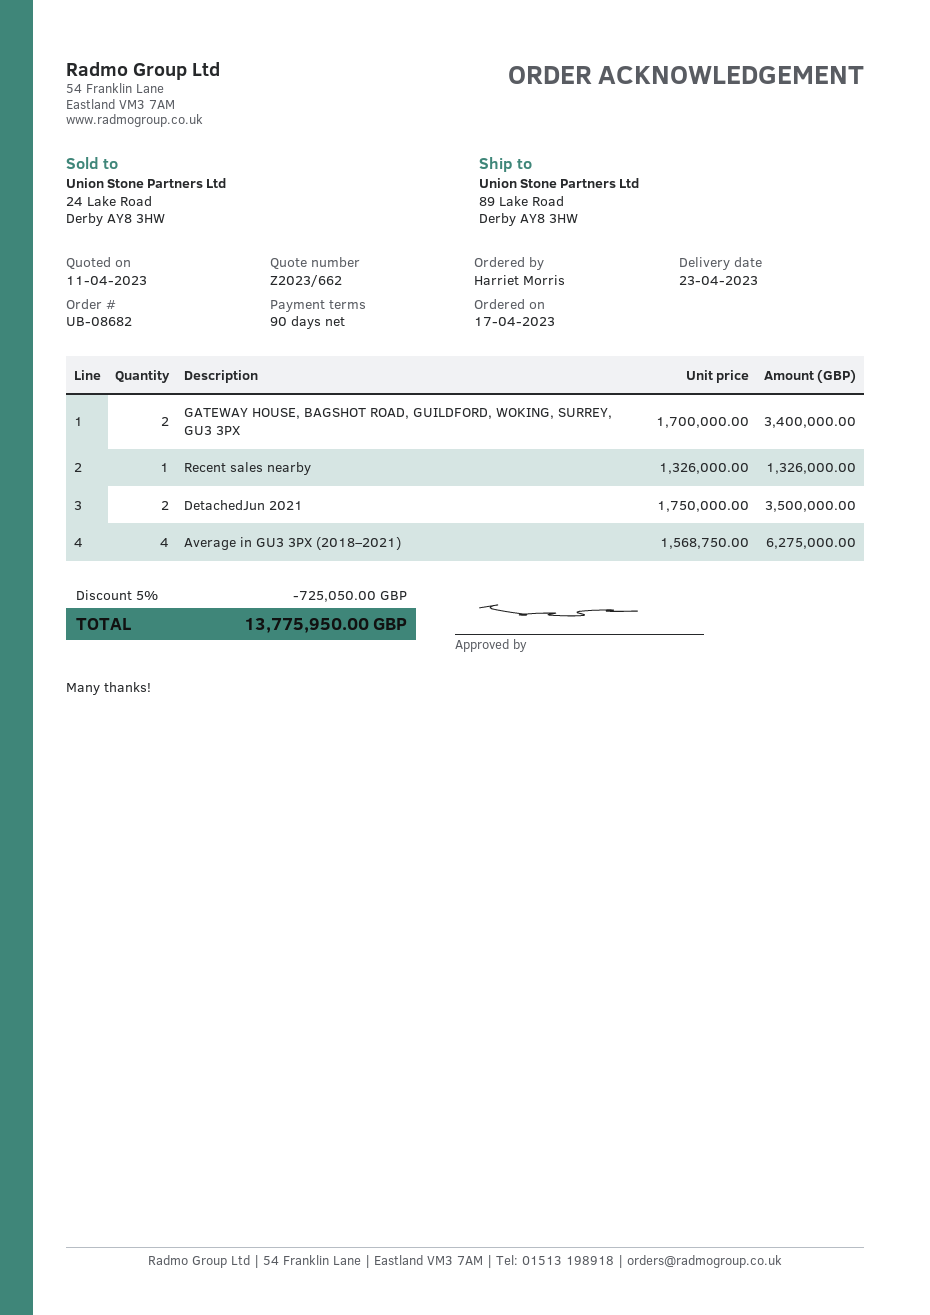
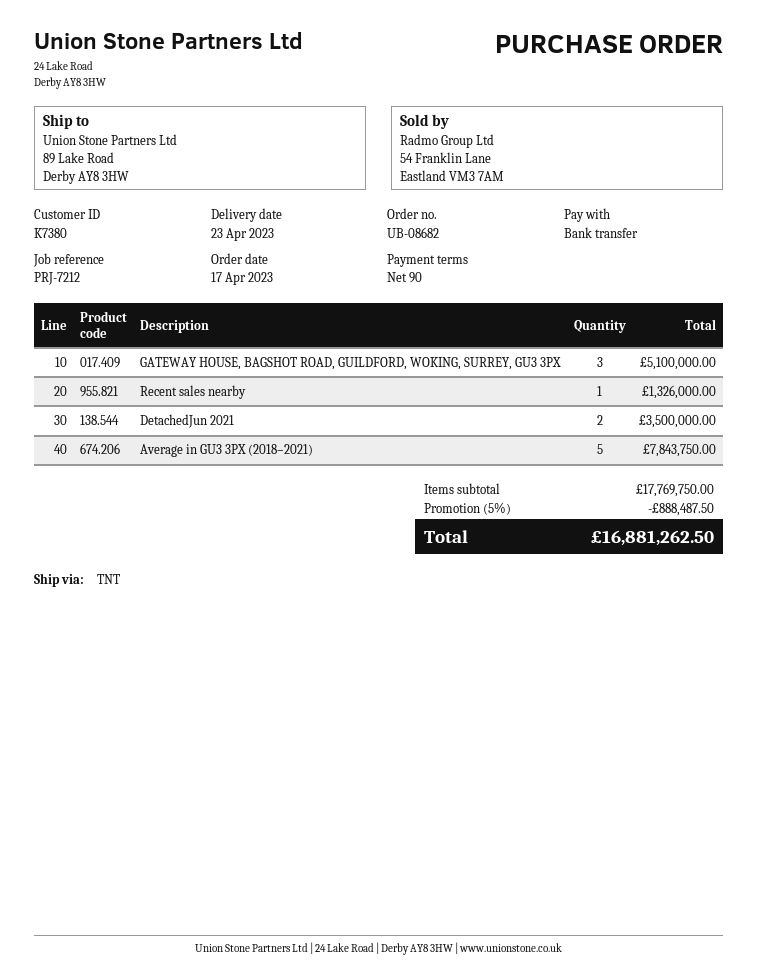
GATEWAY HOUSE, BAGSHOT ROAD, GUILDFORD, WOKING, SURREY, GU3 3PX: 2 for 3400000.00 -> 3 for 5100000.00
Average in GU3 3PX (2018–2021): 4 for 6275000.00 -> 5 for 7843750.00
discount: 5% = 725050.00 -> 5% = 888487.50
total: 13775950.00 -> 16881262.50

